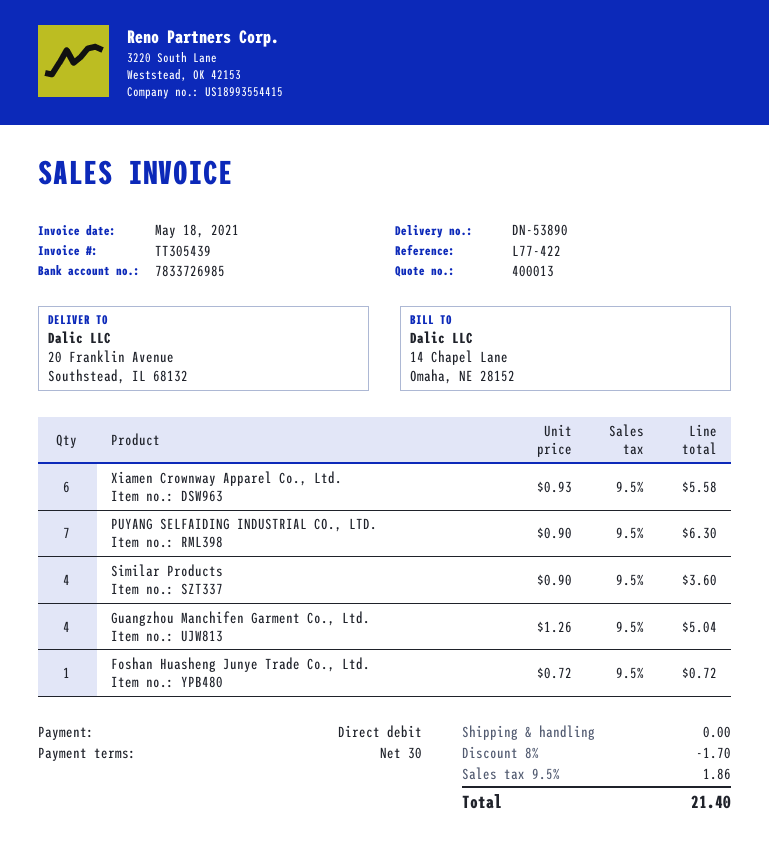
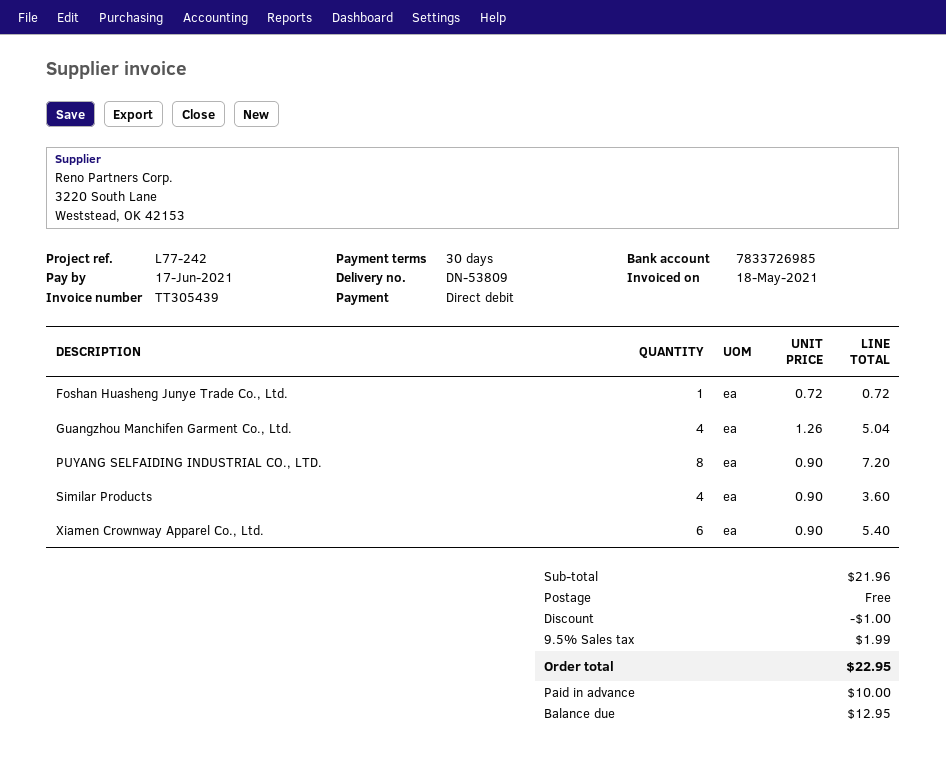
delivery note number: DN-53890 -> DN-53809
reference: L77-422 -> L77-242
Xiamen Crownway Apparel Co., Ltd.: 6 x 0.93 = 5.58 -> 6 x 0.90 = 5.40
PUYANG SELFAIDING INDUSTRIAL CO., LTD.: 7 x 0.90 = 6.30 -> 8 x 0.90 = 7.20
discount: 1.70 -> 1.00
tax: 9.5% = 1.86 -> 9.5% = 1.99
total: 21.40 -> 22.95

